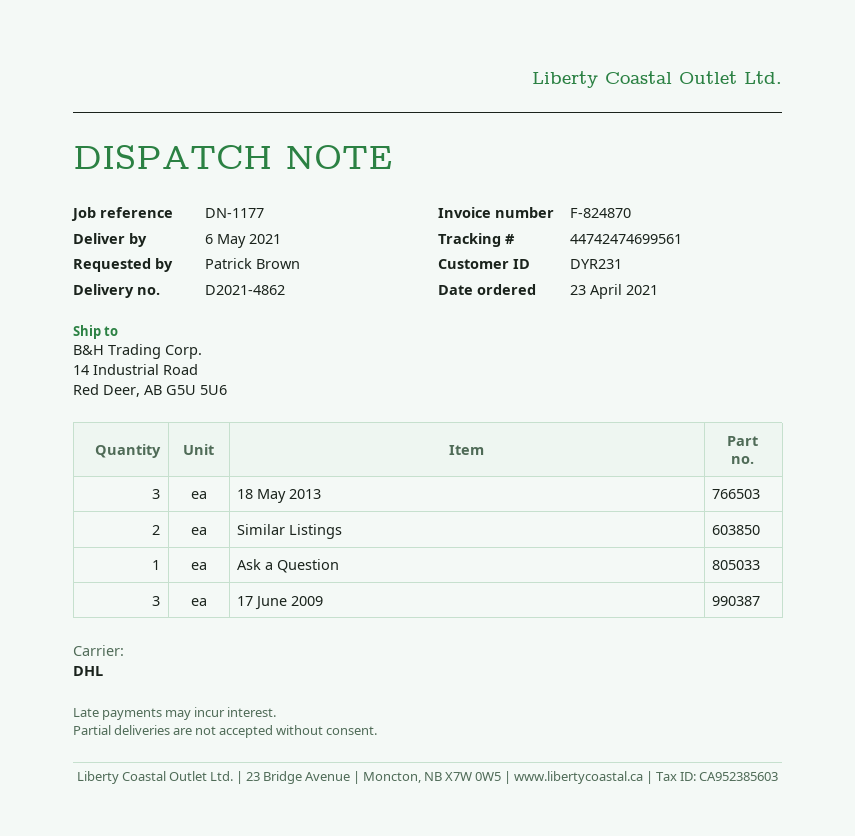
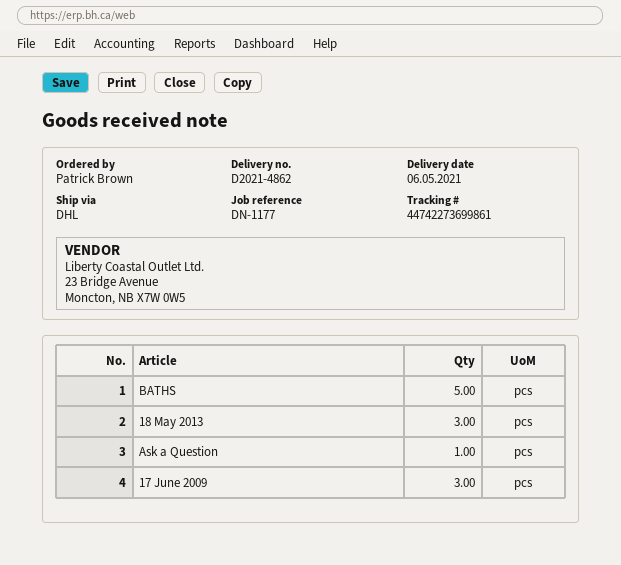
tracking number: 44742474699561 -> 44742273699861
Similar Listings: 2 -> none
BATHS: none -> 5

